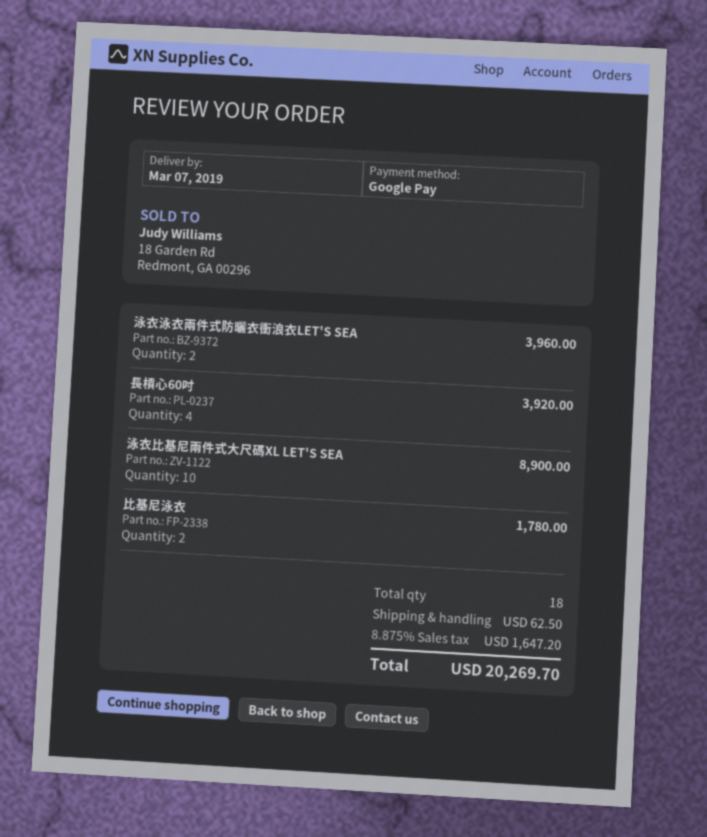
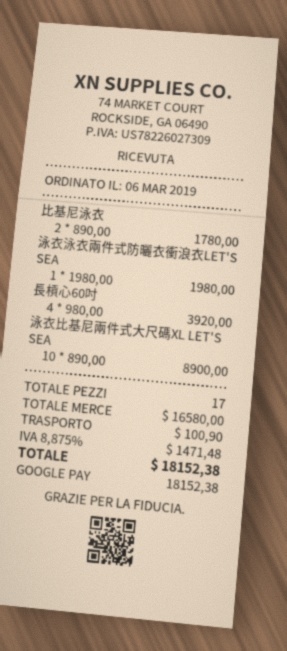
泳衣泳衣兩件式防曬衣衝浪衣LET'S SEA: 2 for 3960.00 -> 1 for 1980.00
total quantity: 18 -> 17
shipping: 62.50 -> 100.90
tax: 8.875% = 1647.20 -> 8.875% = 1471.48
total: 20269.70 -> 18152.38

